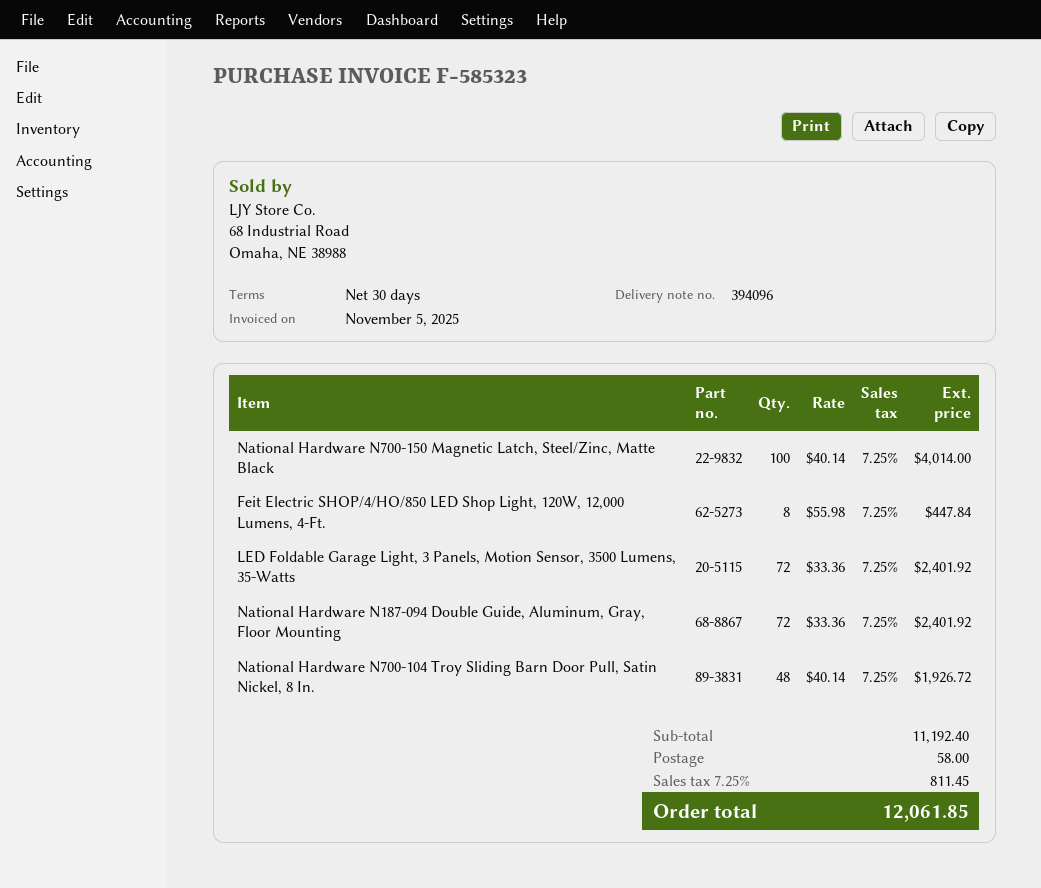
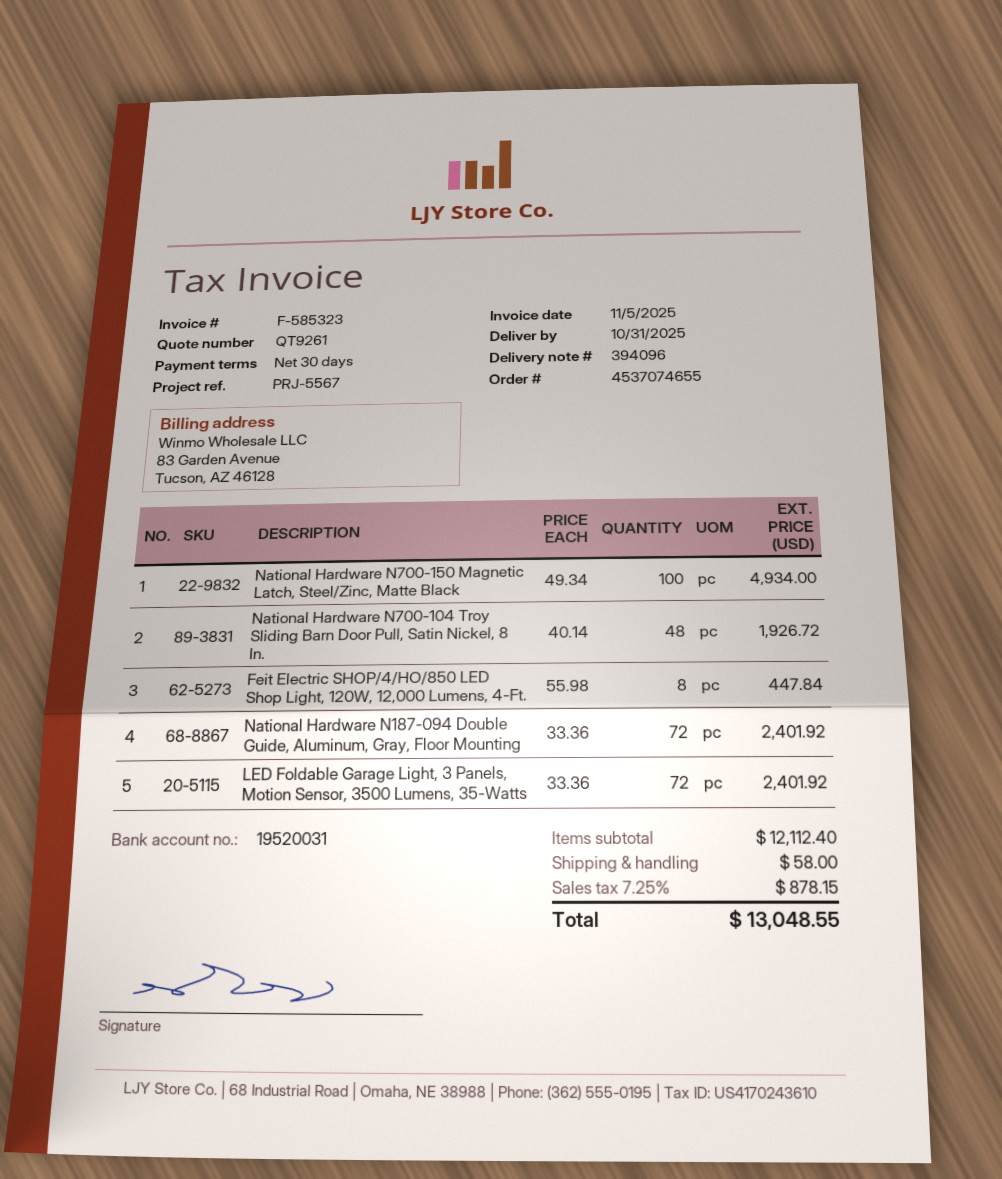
National Hardware N700-150 Magnetic Latch, Steel/Zinc, Matte Black: 100 x 40.14 = 4014.00 -> 100 x 49.34 = 4934.00
subtotal: 11192.40 -> 12112.40
tax: 7.25% = 811.45 -> 7.25% = 878.15
total: 12061.85 -> 13048.55

